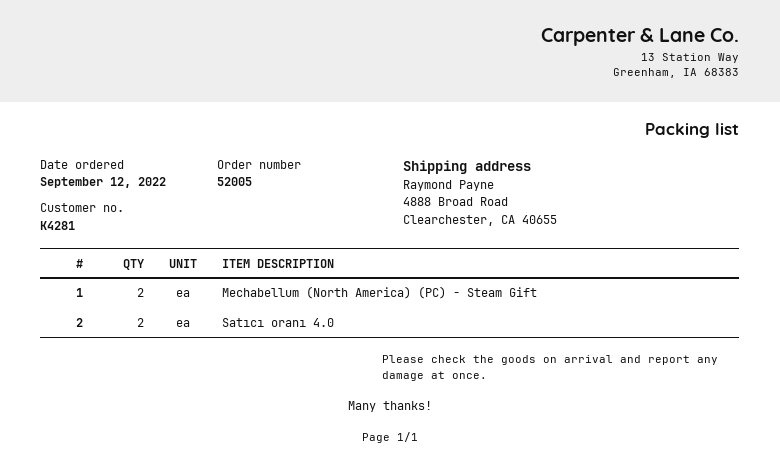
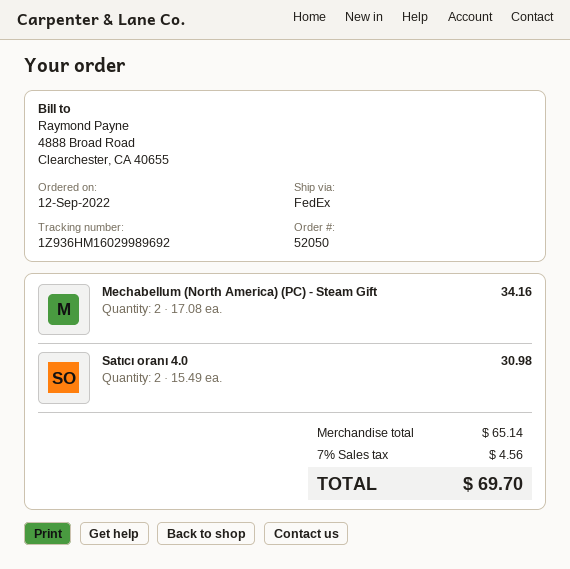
order number: 52005 -> 52050

